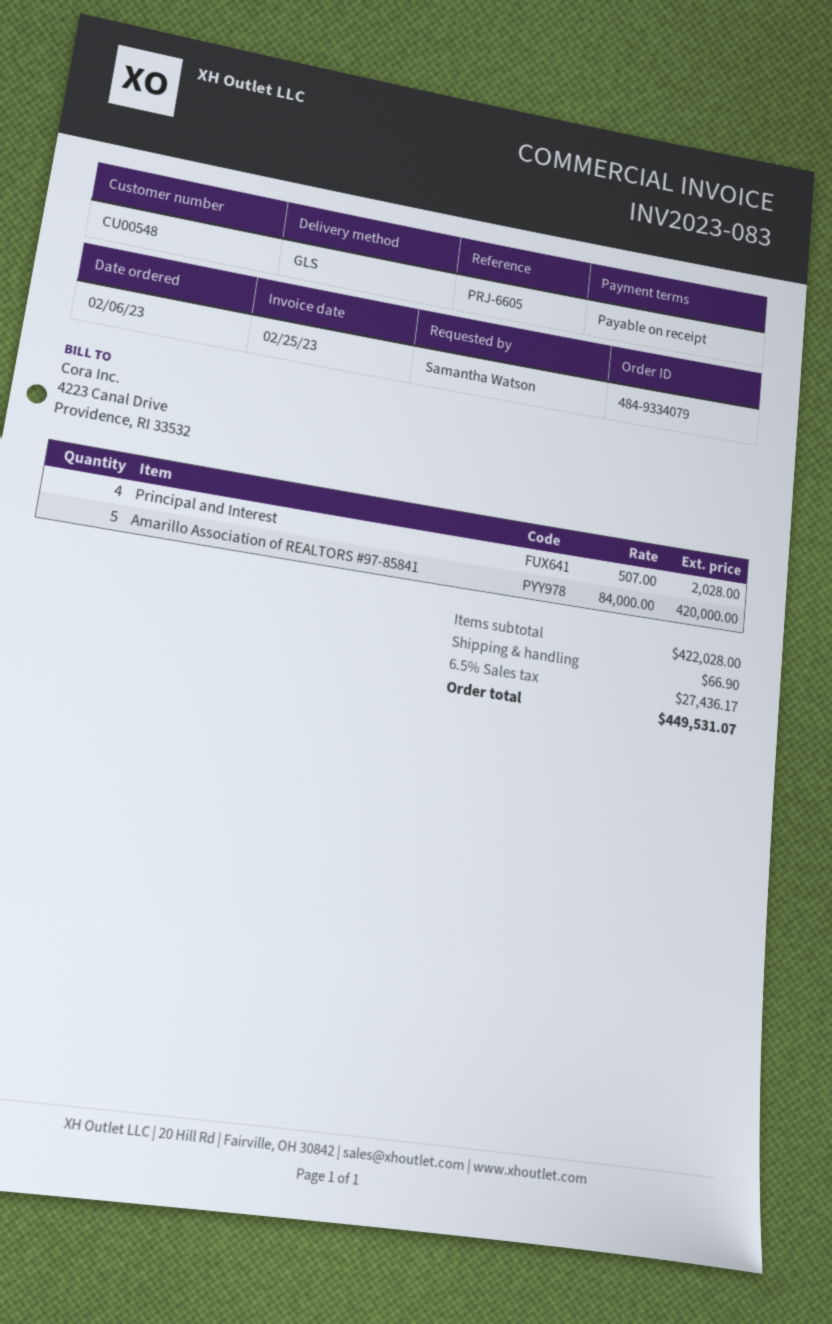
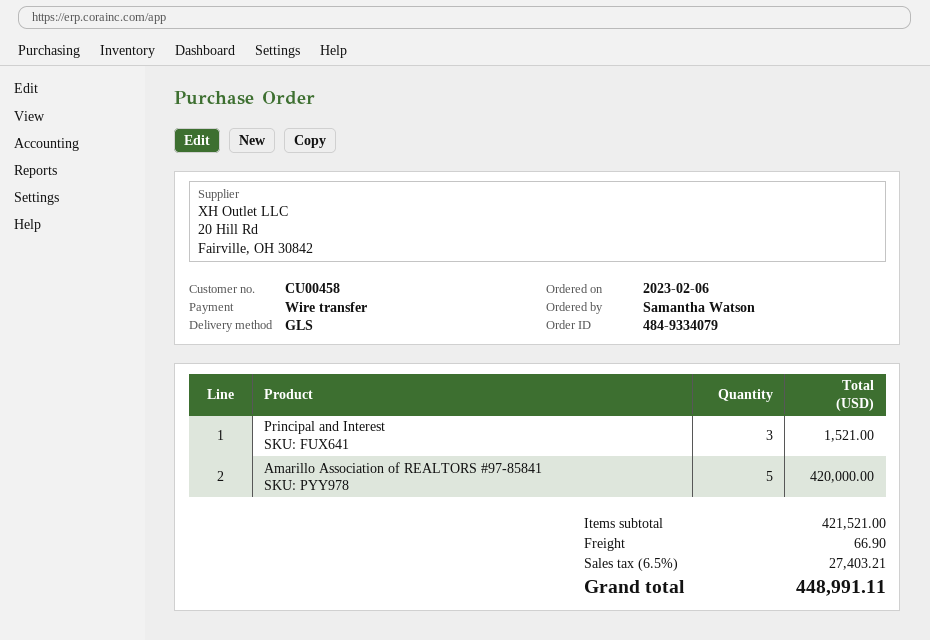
customer number: CU00548 -> CU00458
Principal and Interest: 4 for 2028.00 -> 3 for 1521.00
subtotal: 422028.00 -> 421521.00
tax: 6.5% = 27436.17 -> 6.5% = 27403.21
total: 449531.07 -> 448991.11

